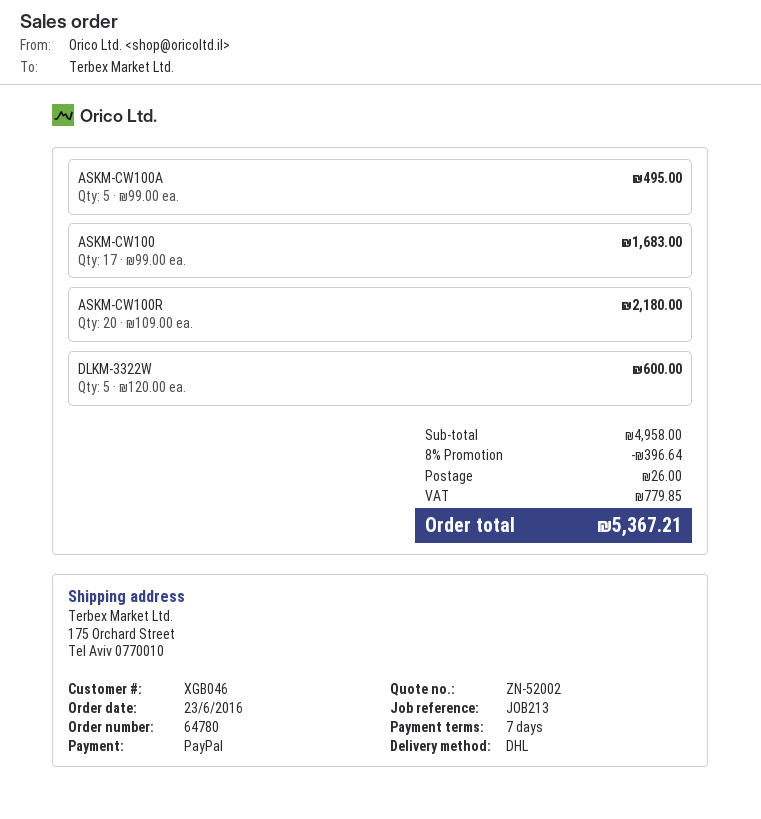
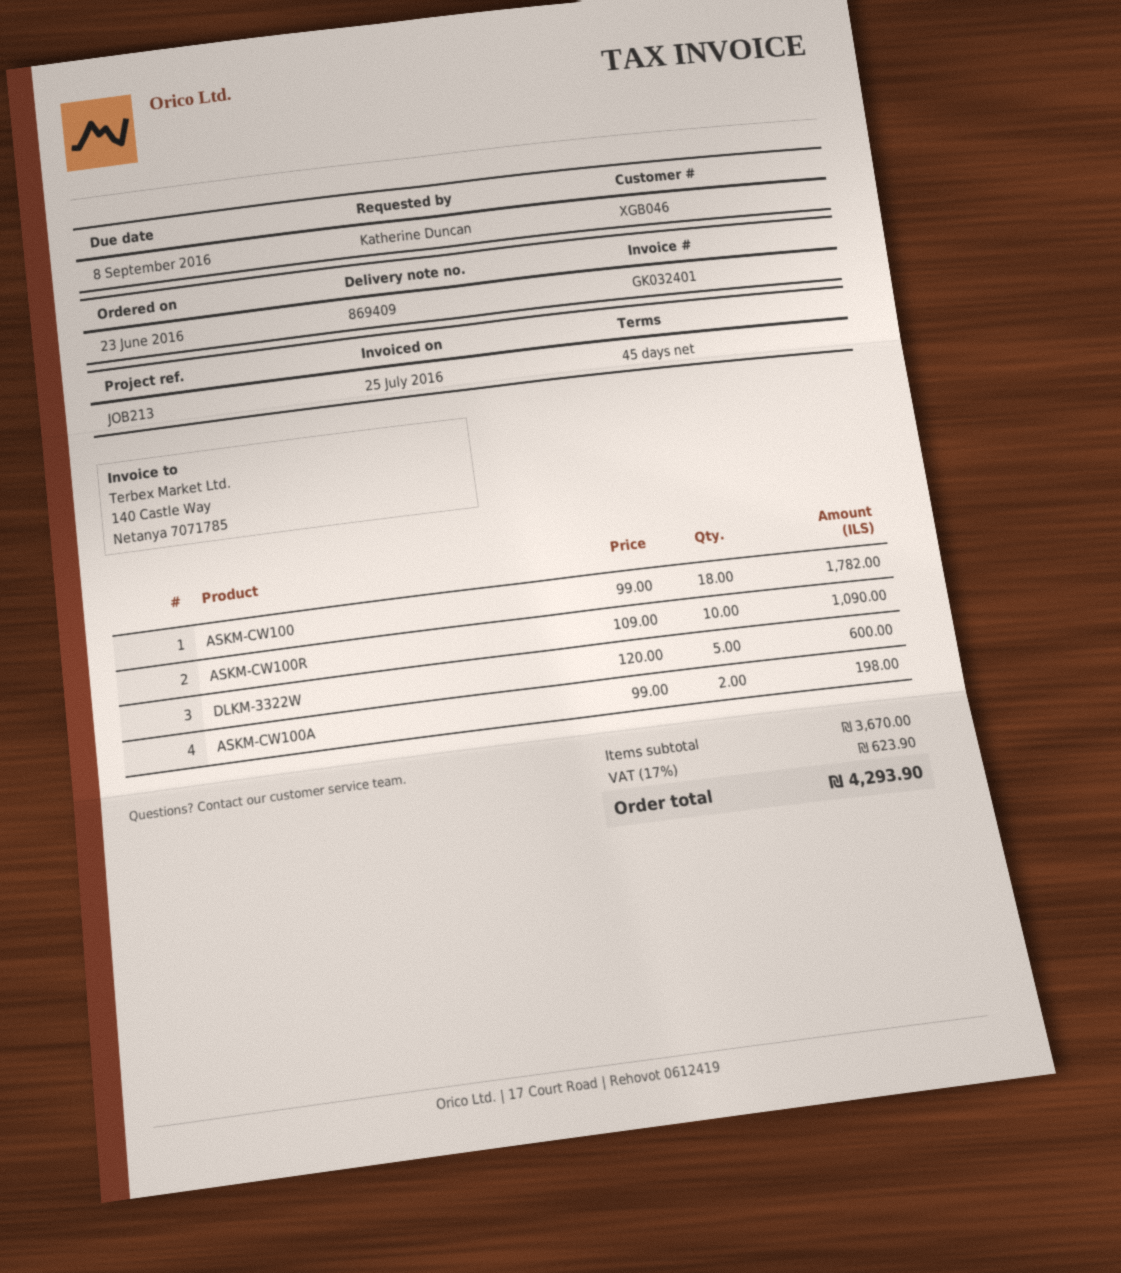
payment terms: 7 days -> 45 days
ASKM-CW100A: 5 x 99.00 = 495.00 -> 2 x 99.00 = 198.00
ASKM-CW100: 17 x 99.00 = 1683.00 -> 18 x 99.00 = 1782.00
ASKM-CW100R: 20 x 109.00 = 2180.00 -> 10 x 109.00 = 1090.00
subtotal: 4958.00 -> 3670.00
discount: 8% = 396.64 -> none
shipping: 26.00 -> none
tax: 779.85 -> 623.90
total: 5367.21 -> 4293.90

